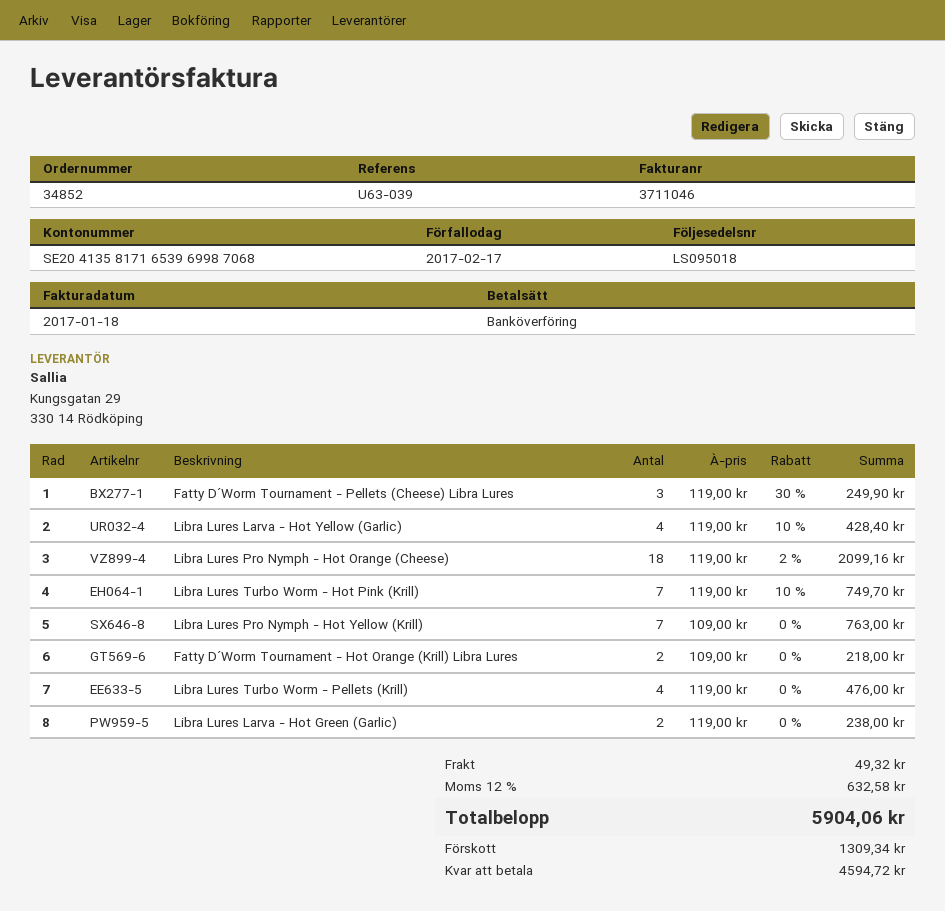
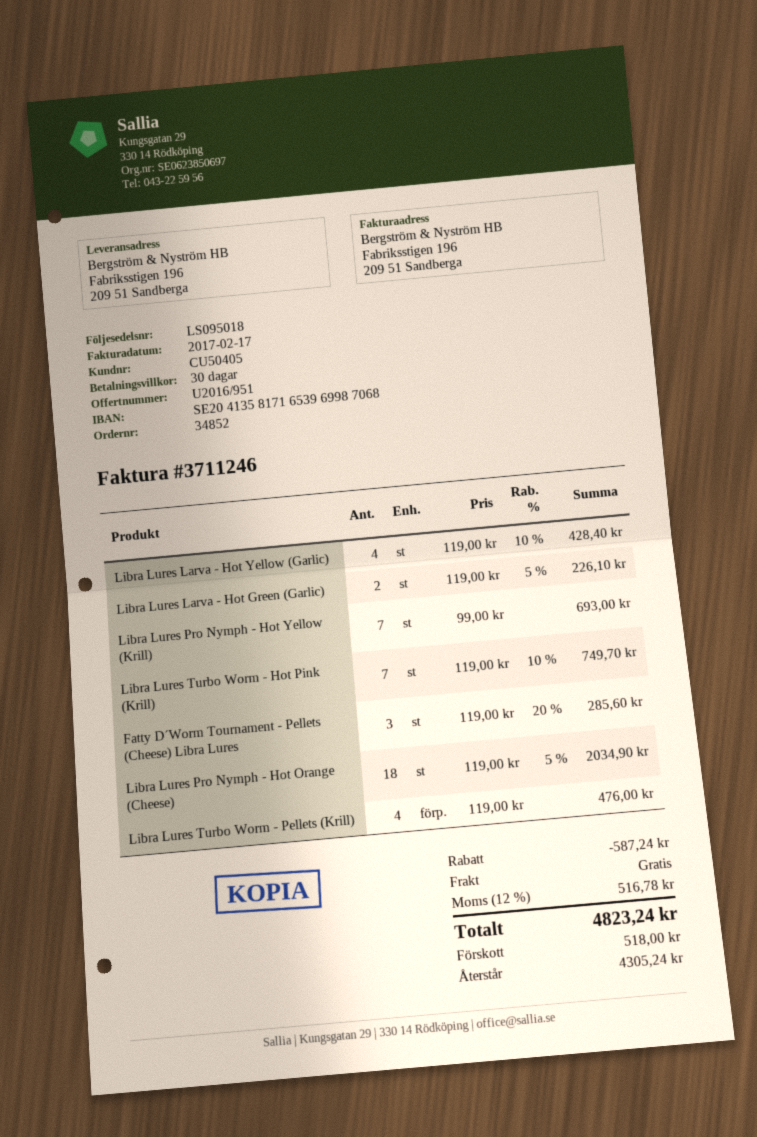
invoice number: 3711046 -> 3711246
invoice date: 2017-01-18 -> 2017-02-17
Fatty D´Worm Tournament - Pellets (Cheese) Libra Lures: 3 x 119.00 - 30% = 249.90 -> 3 x 119.00 - 20% = 285.60
Libra Lures Pro Nymph - Hot Orange (Cheese): 18 x 119.00 - 2% = 2099.16 -> 18 x 119.00 - 5% = 2034.90
Libra Lures Pro Nymph - Hot Yellow (Krill): 7 x 109.00 = 763.00 -> 7 x 99.00 = 693.00
Fatty D´Worm Tournament - Hot Orange (Krill) Libra Lures: 2 x 109.00 = 218.00 -> none
Libra Lures Larva - Hot Green (Garlic): 2 x 119.00 = 238.00 -> 2 x 119.00 - 5% = 226.10
discount: none -> 587.24
shipping: 49.32 -> 0.00
tax: 12% = 632.58 -> 12% = 516.78
total: 5904.06 -> 4823.24
deposit: 1309.34 -> 518.00
balance: 4594.72 -> 4305.24

